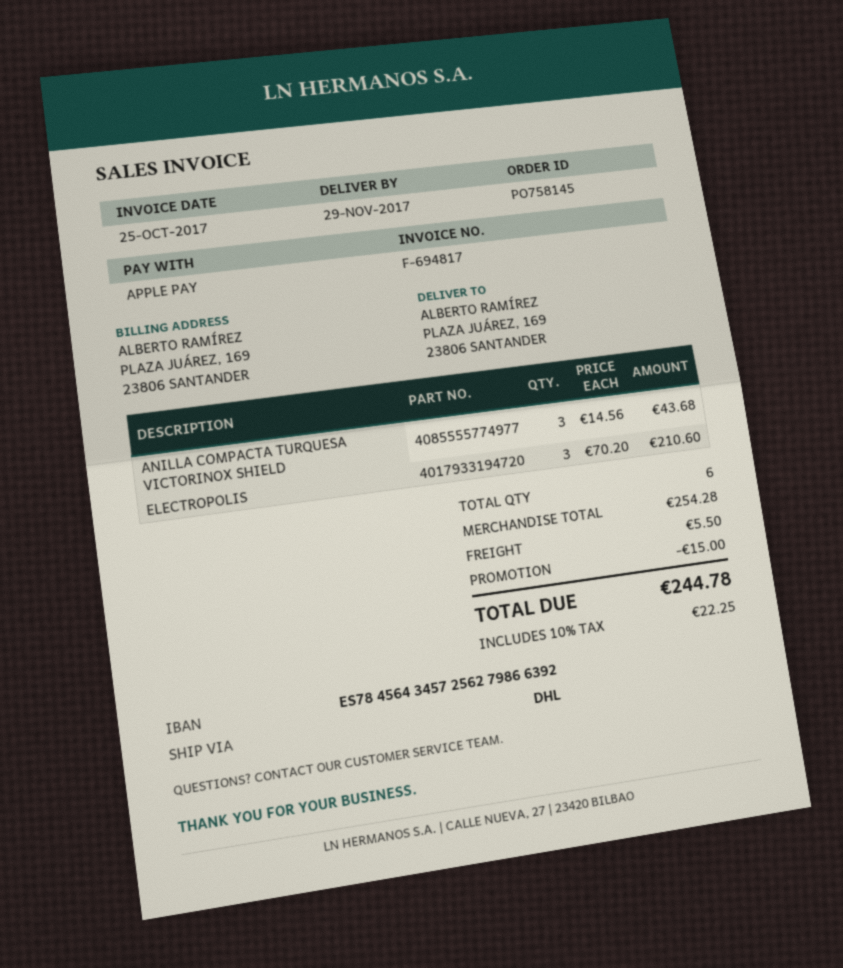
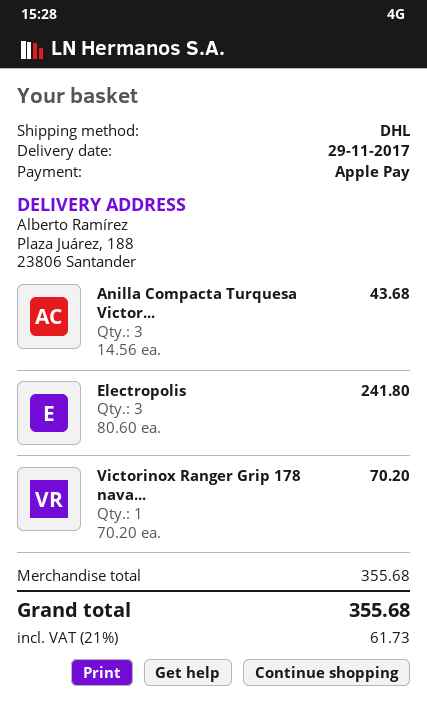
ship to: PLAZA JUÁREZ, 169, 23806 SANTANDER -> Plaza Juárez, 188, 23806 Santander
ELECTROPOLIS: 3 x 70.20 = 210.60 -> 3 x 80.60 = 241.80
Victorinox Ranger Grip 178 nava...: none -> 1 x 70.20 = 70.20
subtotal: 254.28 -> 355.68
discount: 15.00 -> none
shipping: 5.50 -> none
tax: 10% = 22.25 -> 21% = 61.73
total: 244.78 -> 355.68

